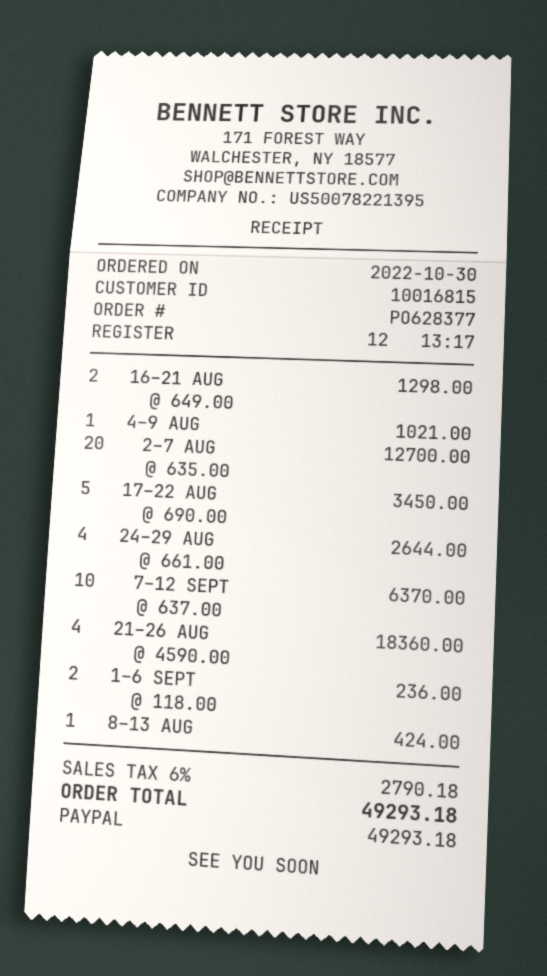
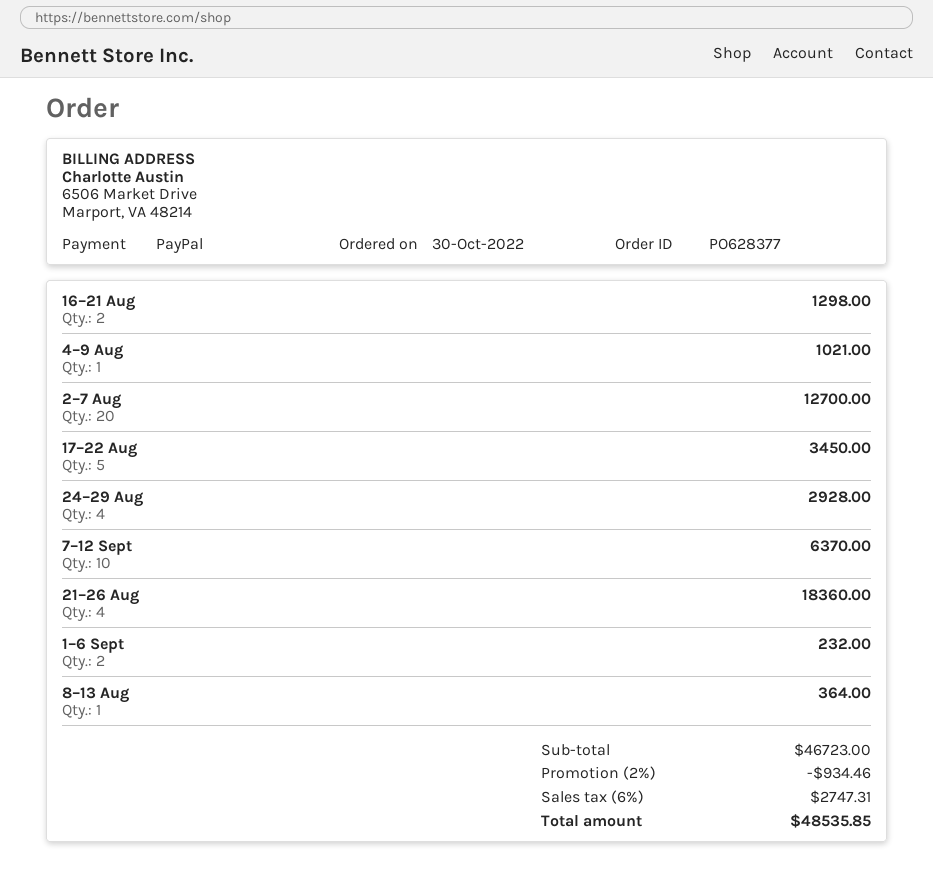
24–29 AUG: 4 for 2644.00 -> 4 for 2928.00
1–6 SEPT: 2 for 236.00 -> 2 for 232.00
8–13 AUG: 1 for 424.00 -> 1 for 364.00
discount: none -> 2% = 934.46
tax: 6% = 2790.18 -> 6% = 2747.31
total: 49293.18 -> 48535.85

